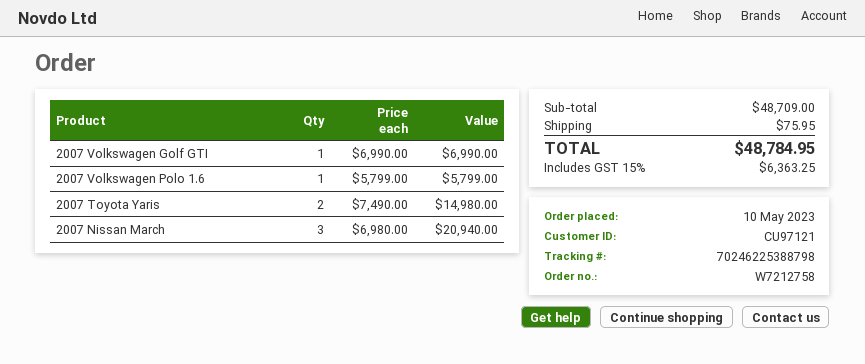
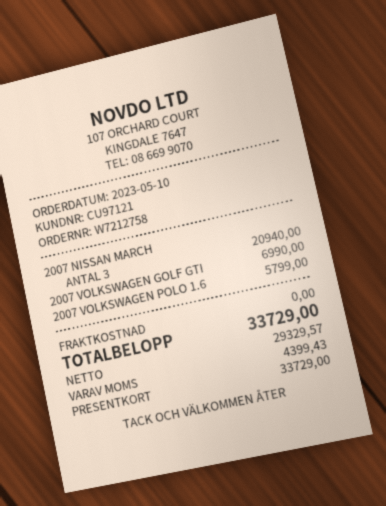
2007 Toyota Yaris: 2 for 14980.00 -> none
shipping: 75.95 -> 0.00
tax: 6363.25 -> 4399.43
total: 48784.95 -> 33729.00

